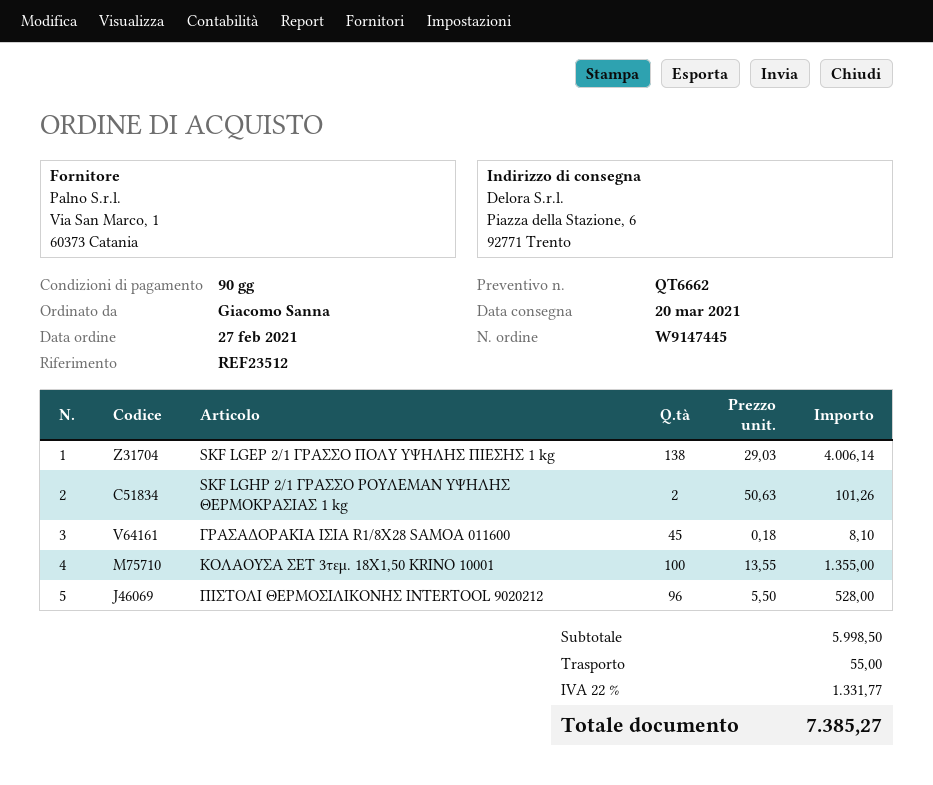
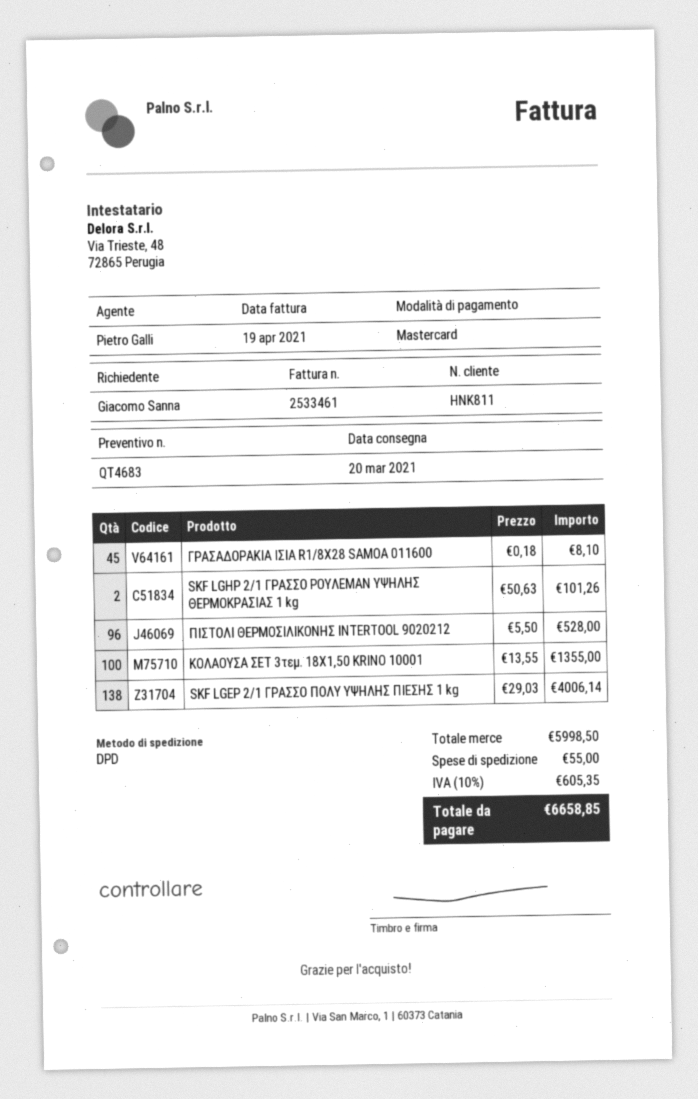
quote number: QT6662 -> QT4683
tax: 22% = 1331.77 -> 10% = 605.35
total: 7385.27 -> 6658.85

